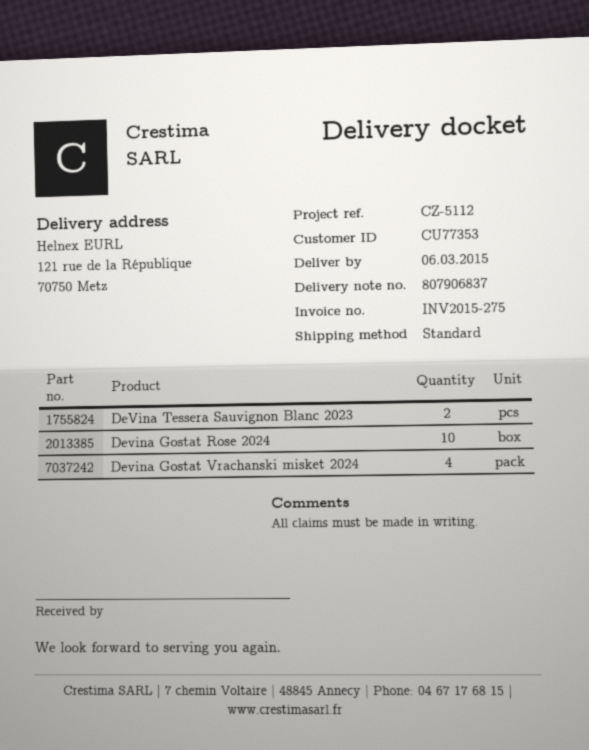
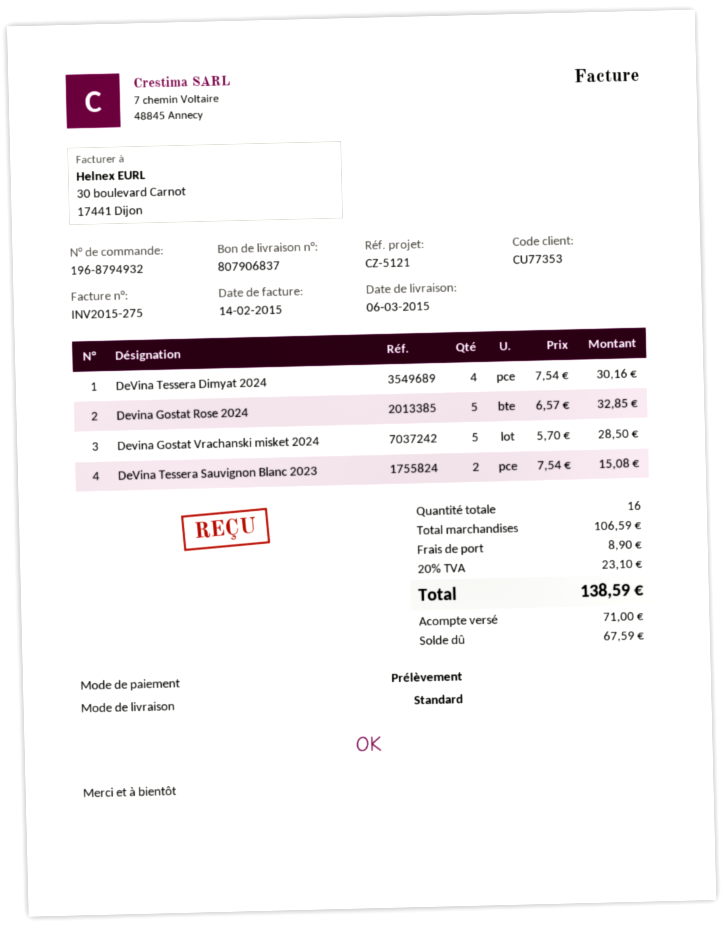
reference: CZ-5112 -> CZ-5121
Devina Gostat Rose 2024: 10 -> 5
Devina Gostat Vrachanski misket 2024: 4 -> 5
DeVina Tessera Dimyat 2024: none -> 4

